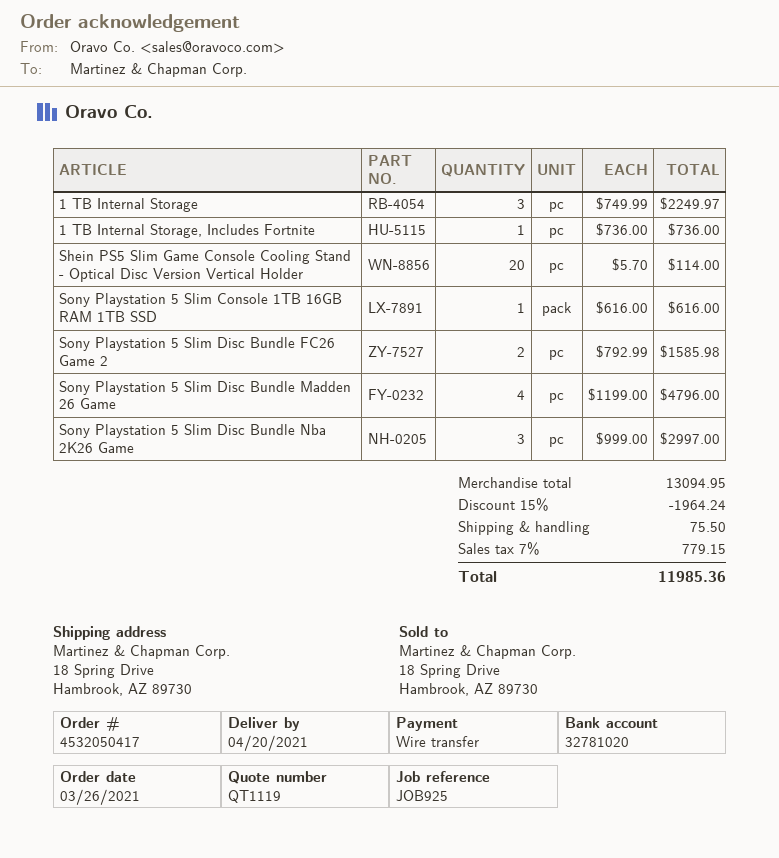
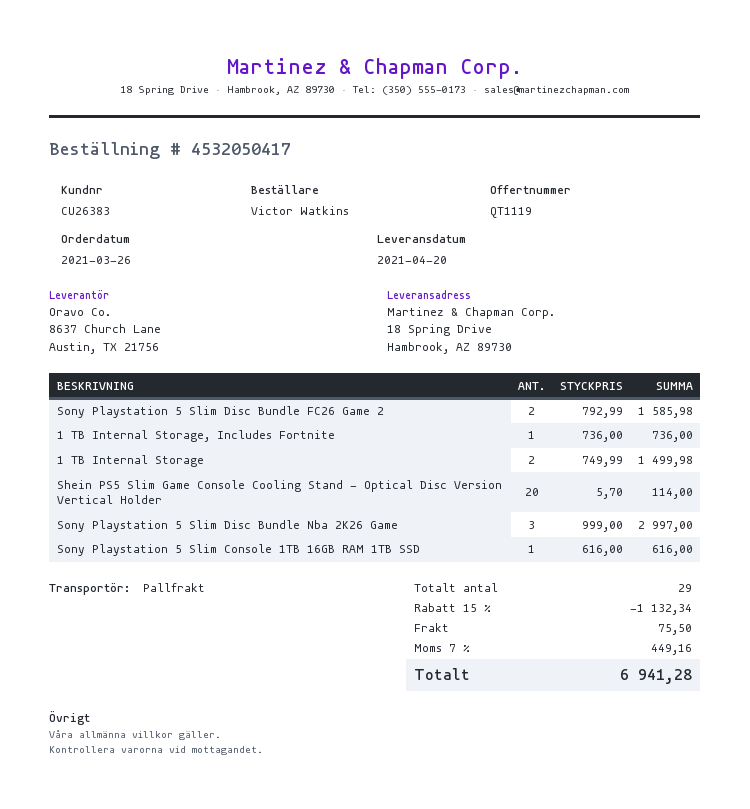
1 TB Internal Storage: 3 x 749.99 = 2249.97 -> 2 x 749.99 = 1499.98
Sony Playstation 5 Slim Disc Bundle Madden 26 Game: 4 x 1199.00 = 4796.00 -> none
discount: 15% = 1964.24 -> 15% = 1132.34
tax: 7% = 779.15 -> 7% = 449.16
total: 11985.36 -> 6941.28

